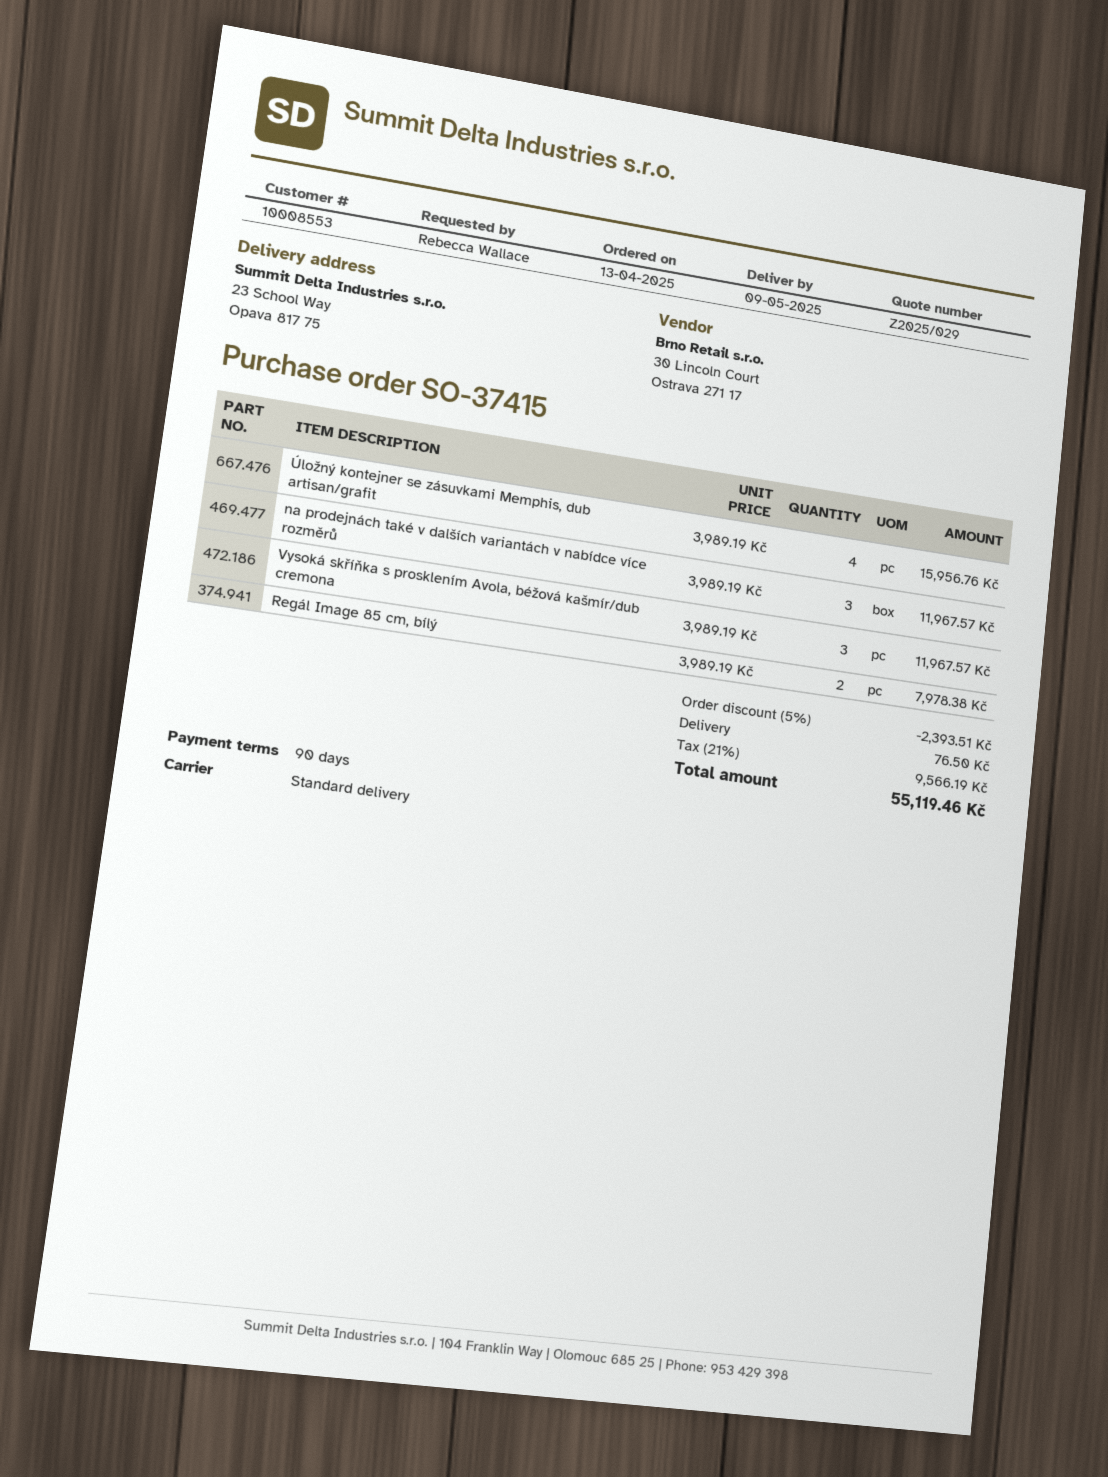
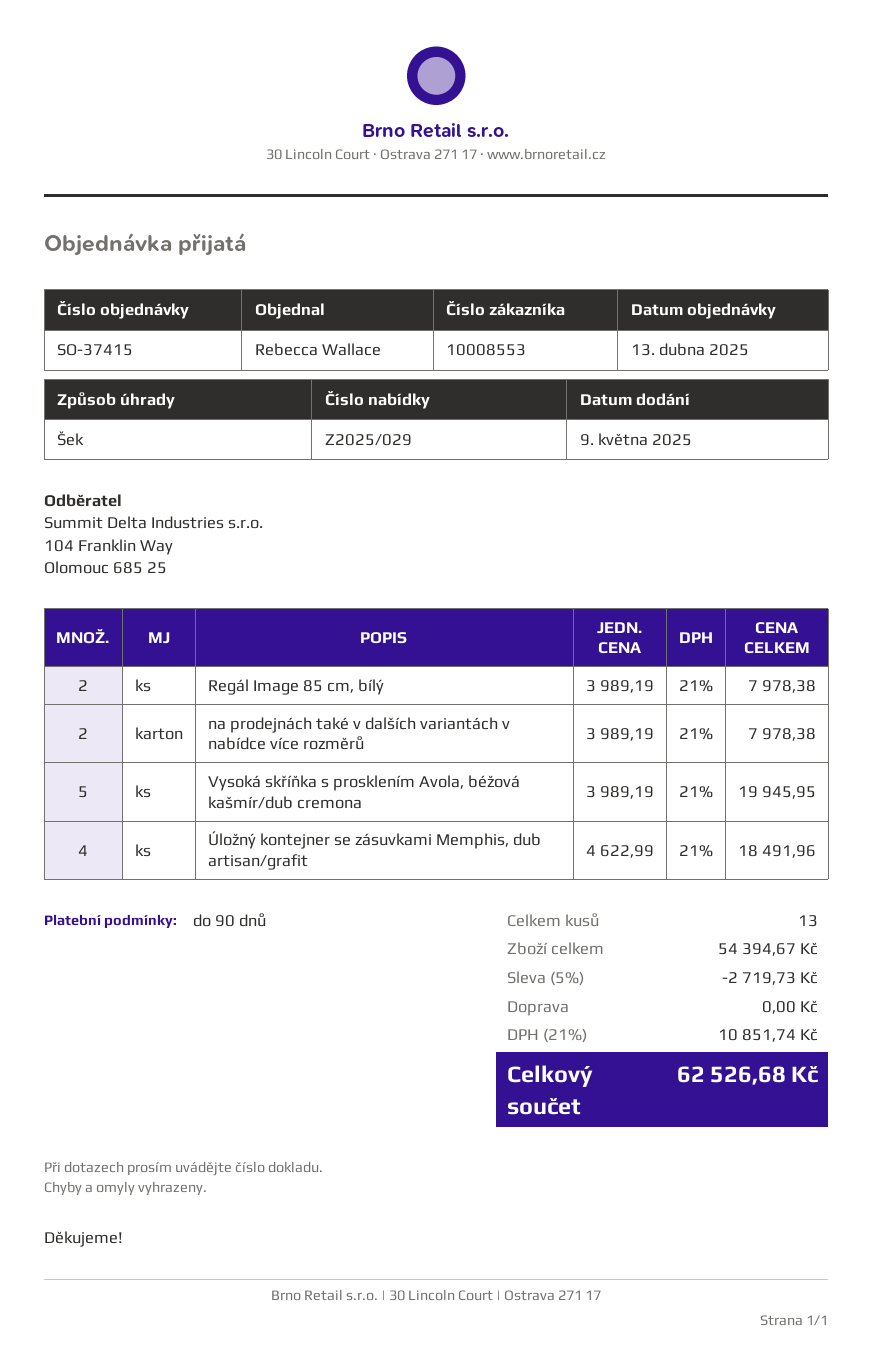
Úložný kontejner se zásuvkami Memphis, dub artisan/grafit: 4 x 3989.19 = 15956.76 -> 4 x 4622.99 = 18491.96
na prodejnách také v dalších variantách v nabídce více rozměrů: 3 x 3989.19 = 11967.57 -> 2 x 3989.19 = 7978.38
Vysoká skříňka s prosklením Avola, béžová kašmír/dub cremona: 3 x 3989.19 = 11967.57 -> 5 x 3989.19 = 19945.95
discount: 5% = 2393.51 -> 5% = 2719.73
shipping: 76.50 -> 0.00
tax: 21% = 9566.19 -> 21% = 10851.74
total: 55119.46 -> 62526.68

